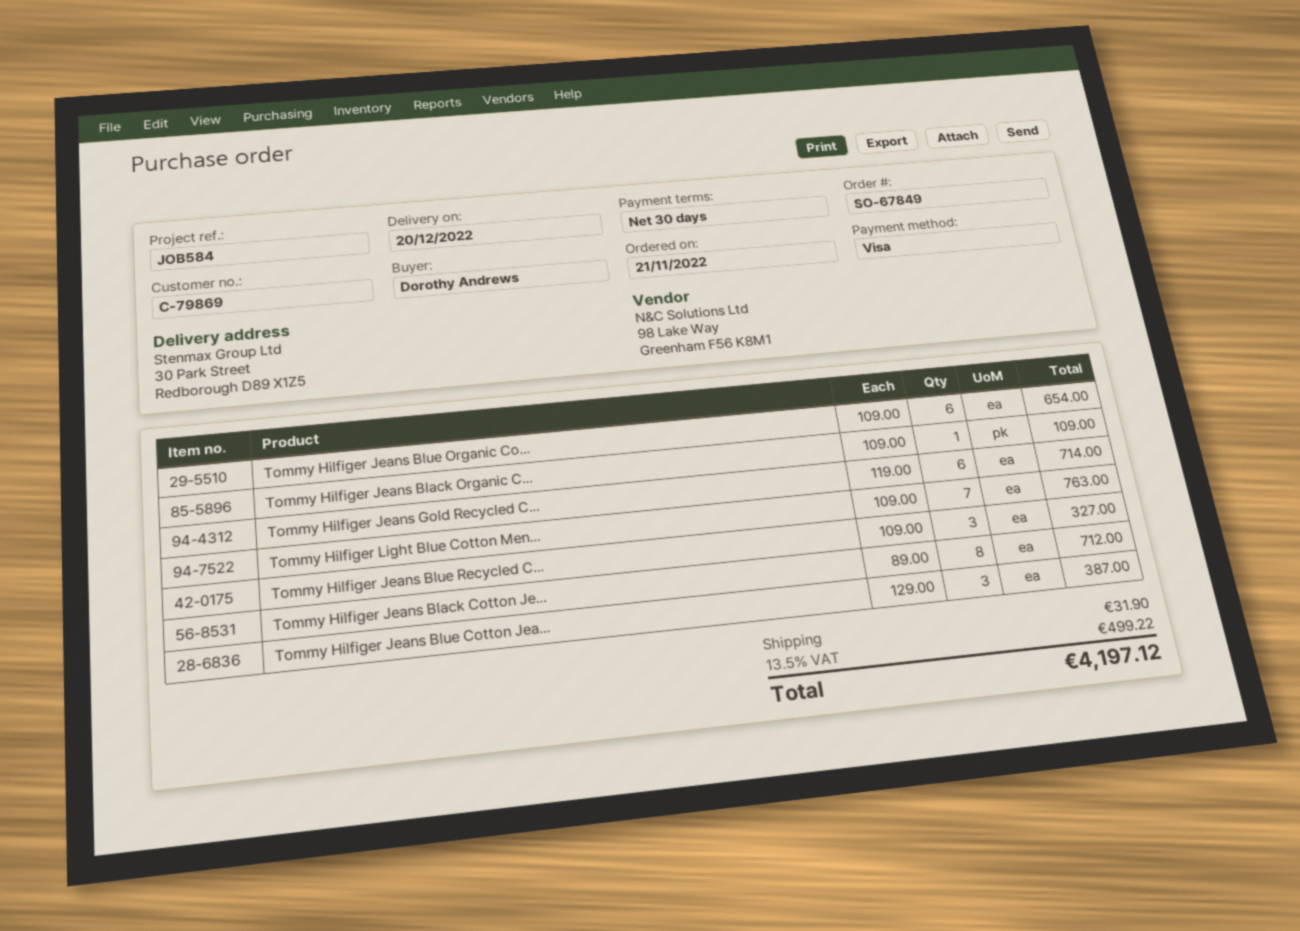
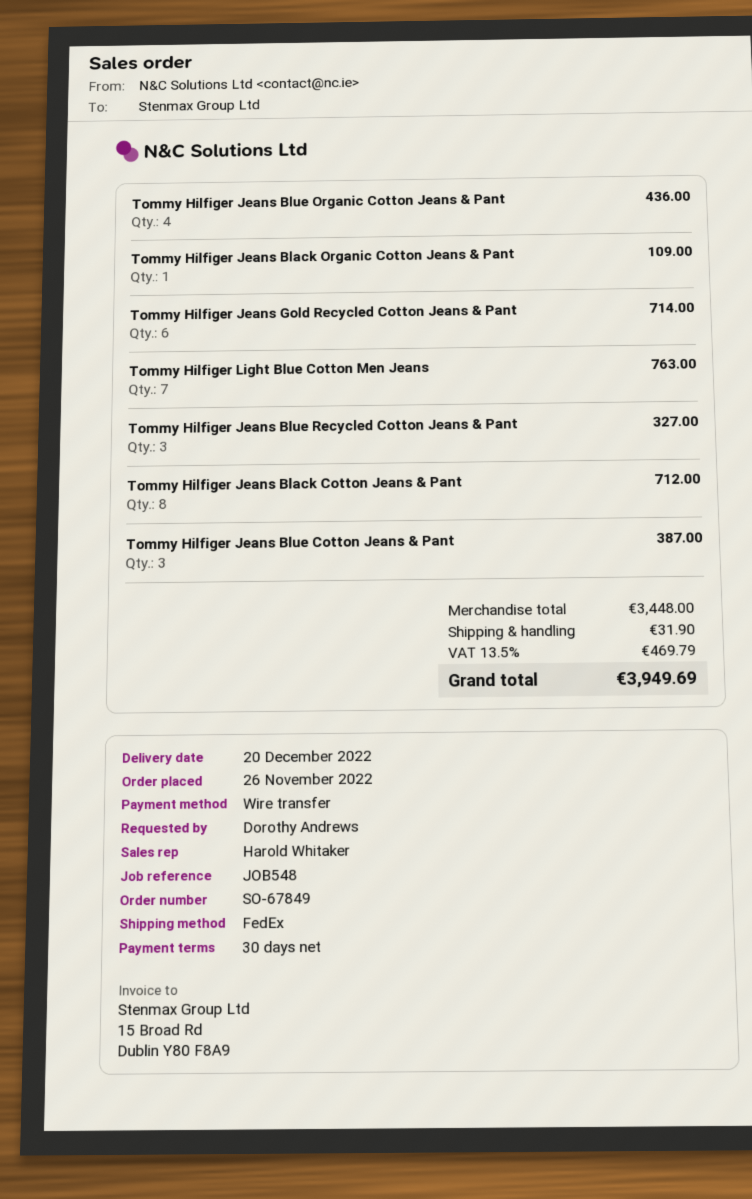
order date: 2022-11-21 -> 2022-11-26
reference: JOB584 -> JOB548
payment method: Visa -> bank transfer
Tommy Hilfiger Jeans Blue Organic Co...: 6 for 654.00 -> 4 for 436.00
tax: 13.5% = 499.22 -> 13.5% = 469.79
total: 4197.12 -> 3949.69

